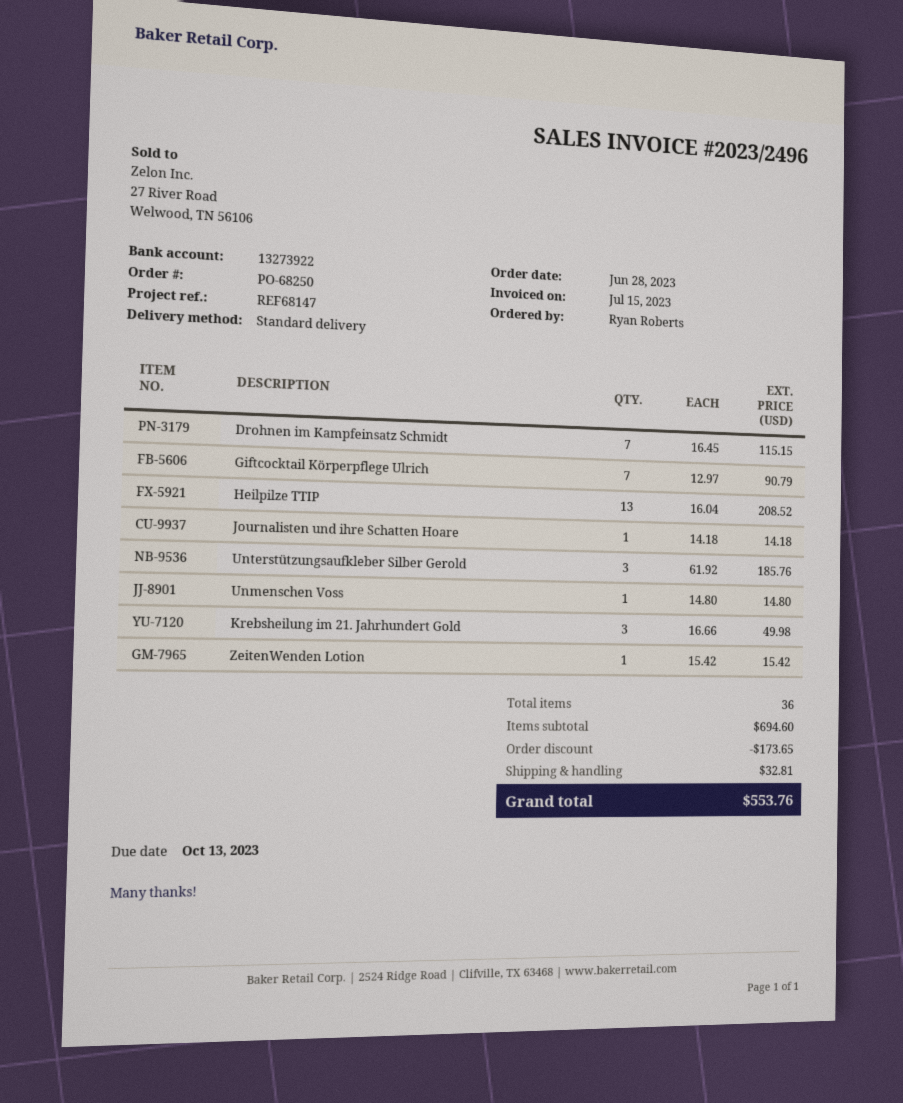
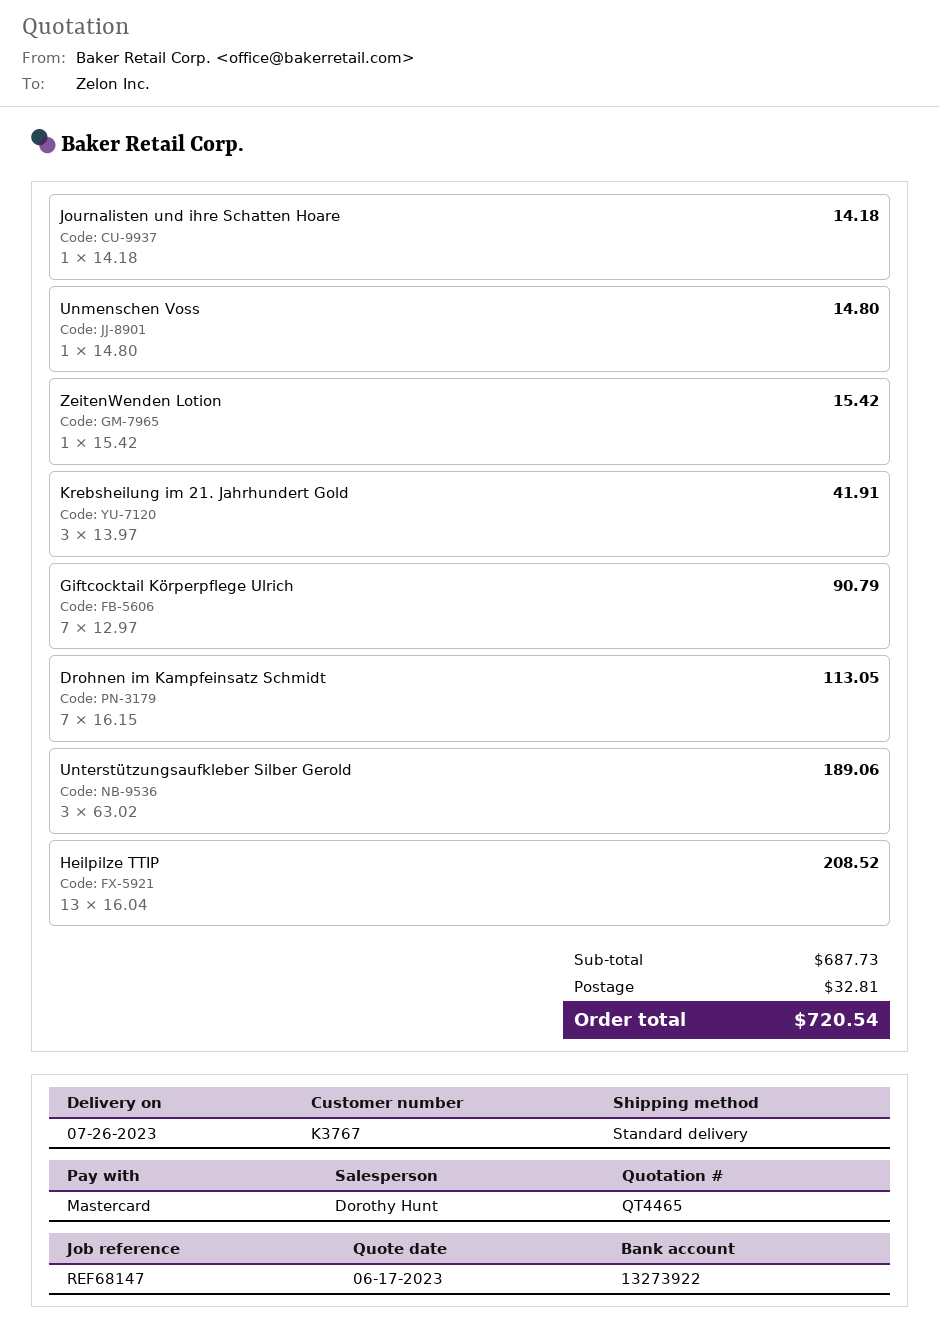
Drohnen im Kampfeinsatz Schmidt: 7 x 16.45 = 115.15 -> 7 x 16.15 = 113.05
Unterstützungsaufkleber Silber Gerold: 3 x 61.92 = 185.76 -> 3 x 63.02 = 189.06
Krebsheilung im 21. Jahrhundert Gold: 3 x 16.66 = 49.98 -> 3 x 13.97 = 41.91
subtotal: 694.60 -> 687.73
discount: 173.65 -> none
total: 553.76 -> 720.54

